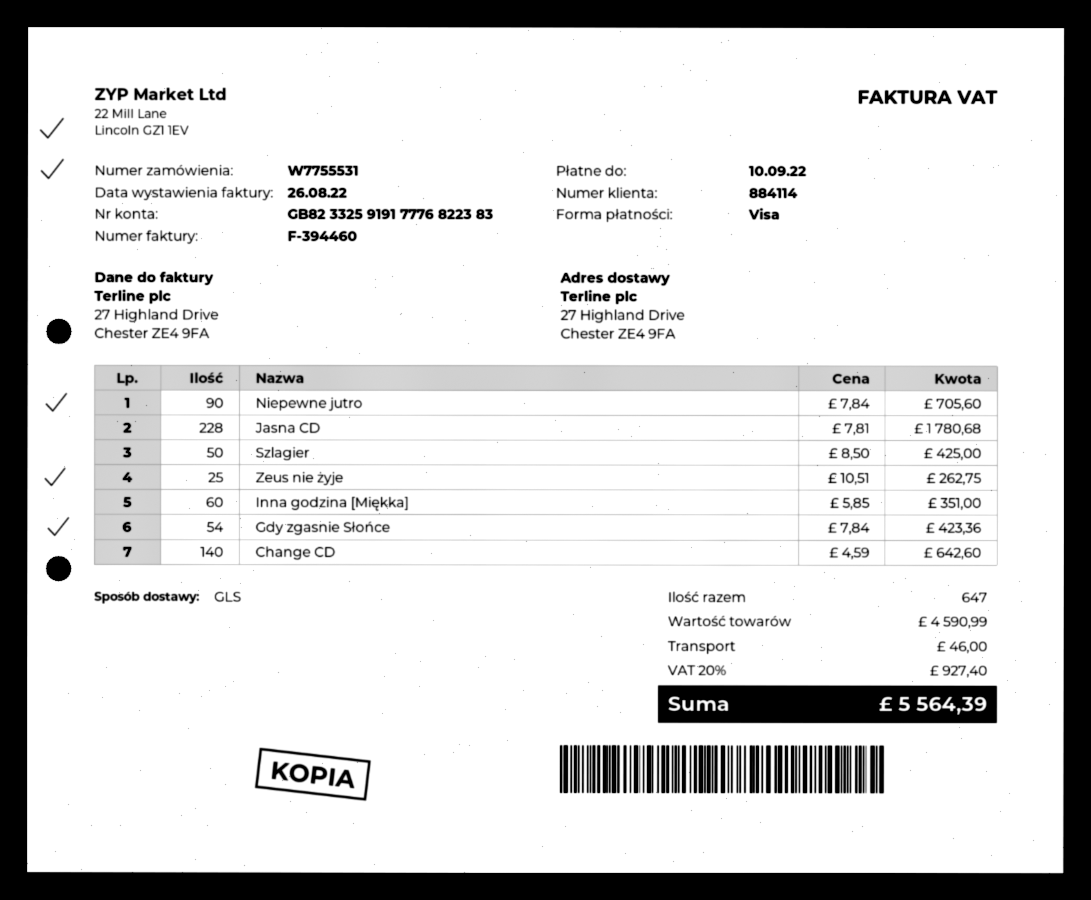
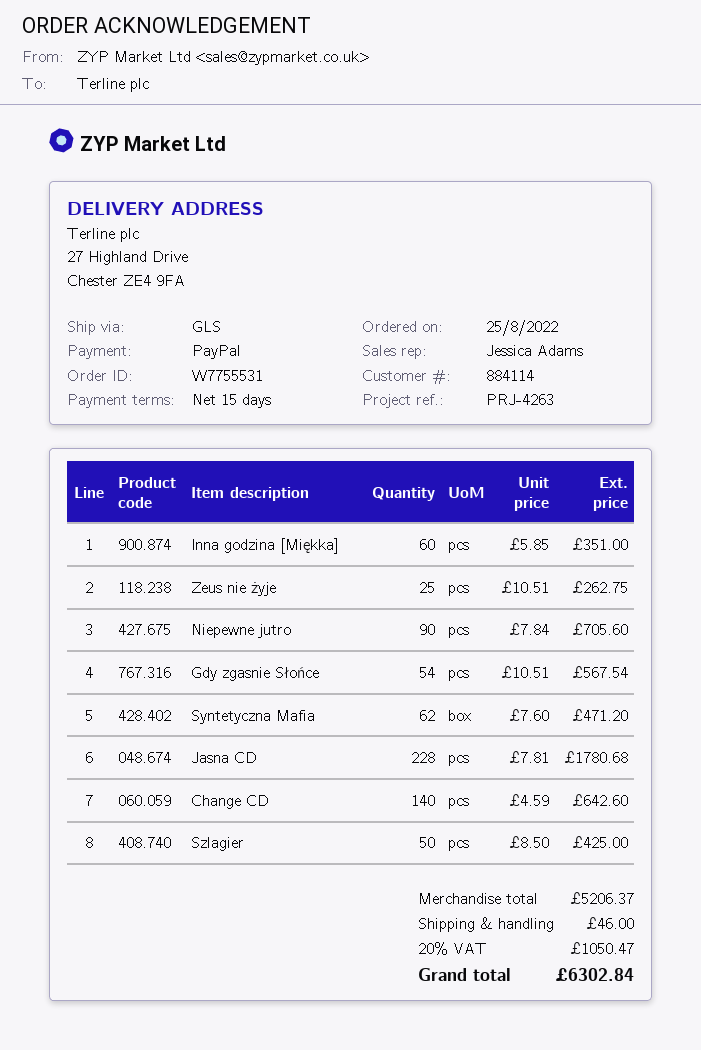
payment method: Visa -> PayPal
Gdy zgasnie Słońce: 54 x 7.84 = 423.36 -> 54 x 10.51 = 567.54
Syntetyczna Mafia: none -> 62 x 7.60 = 471.20
subtotal: 4590.99 -> 5206.37
tax: 20% = 927.40 -> 20% = 1050.47
total: 5564.39 -> 6302.84

